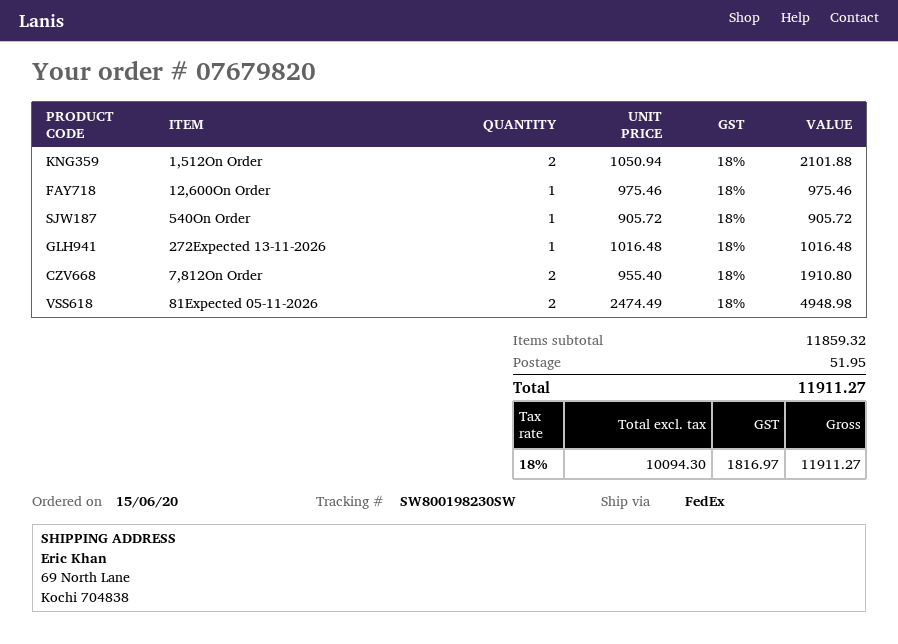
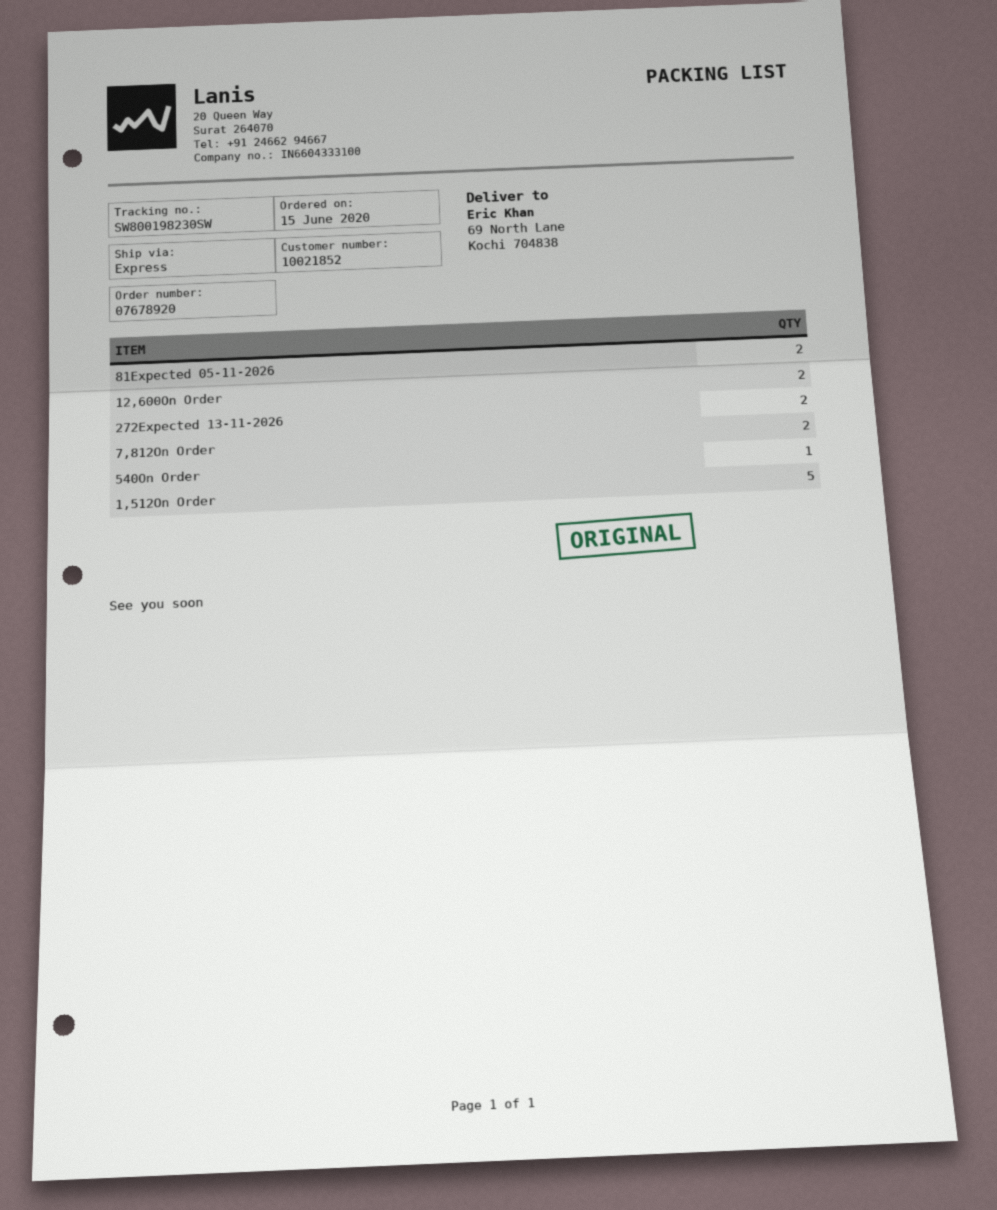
order number: 07679820 -> 07678920
shipping method: FedEx -> express
1,512On Order: 2 -> 5
12,600On Order: 1 -> 2
272Expected 13-11-2026: 1 -> 2

